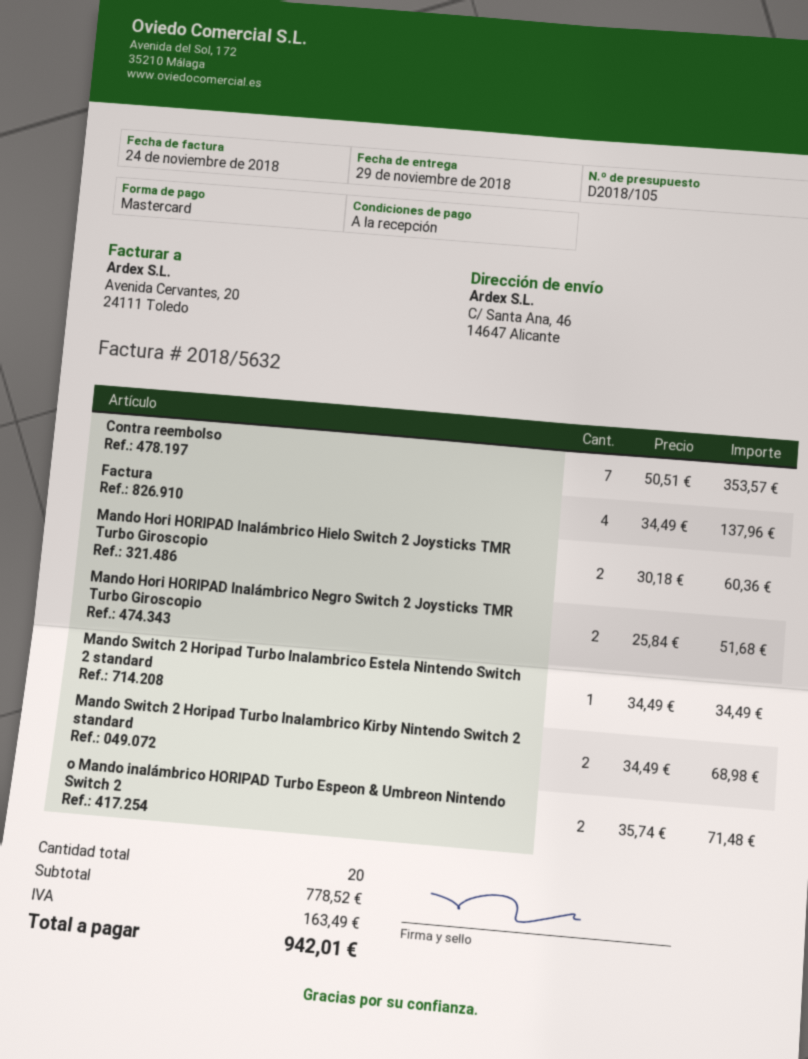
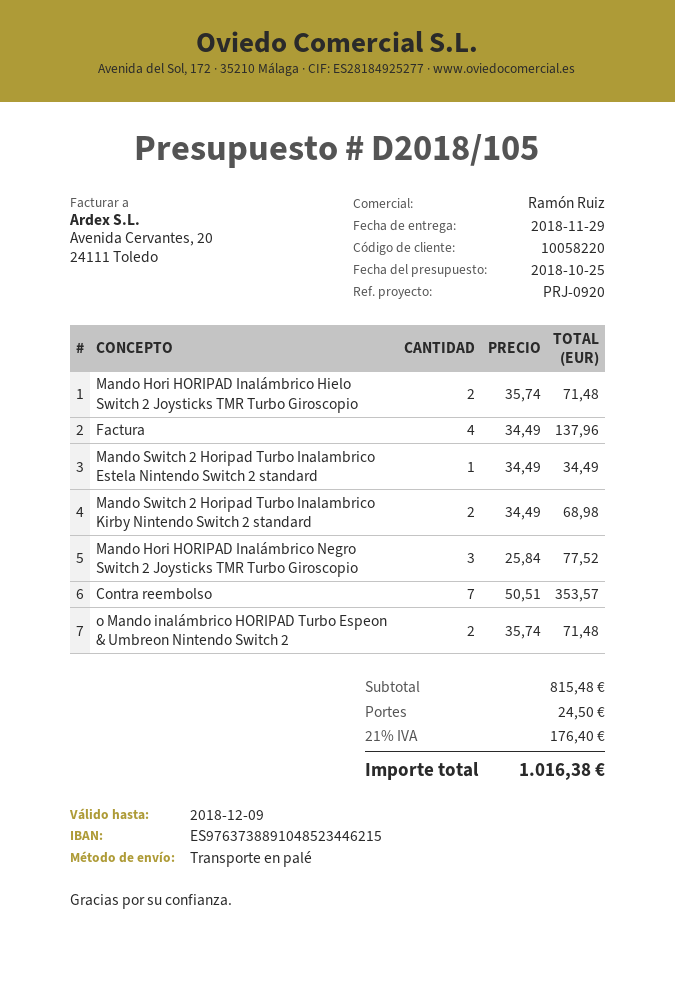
Mando Hori HORIPAD Inalámbrico Hielo Switch 2 Joysticks TMR Turbo Giroscopio: 2 x 30.18 = 60.36 -> 2 x 35.74 = 71.48
Mando Hori HORIPAD Inalámbrico Negro Switch 2 Joysticks TMR Turbo Giroscopio: 2 x 25.84 = 51.68 -> 3 x 25.84 = 77.52
subtotal: 778.52 -> 815.48
shipping: none -> 24.50
tax: 163.49 -> 176.40
total: 942.01 -> 1016.38

